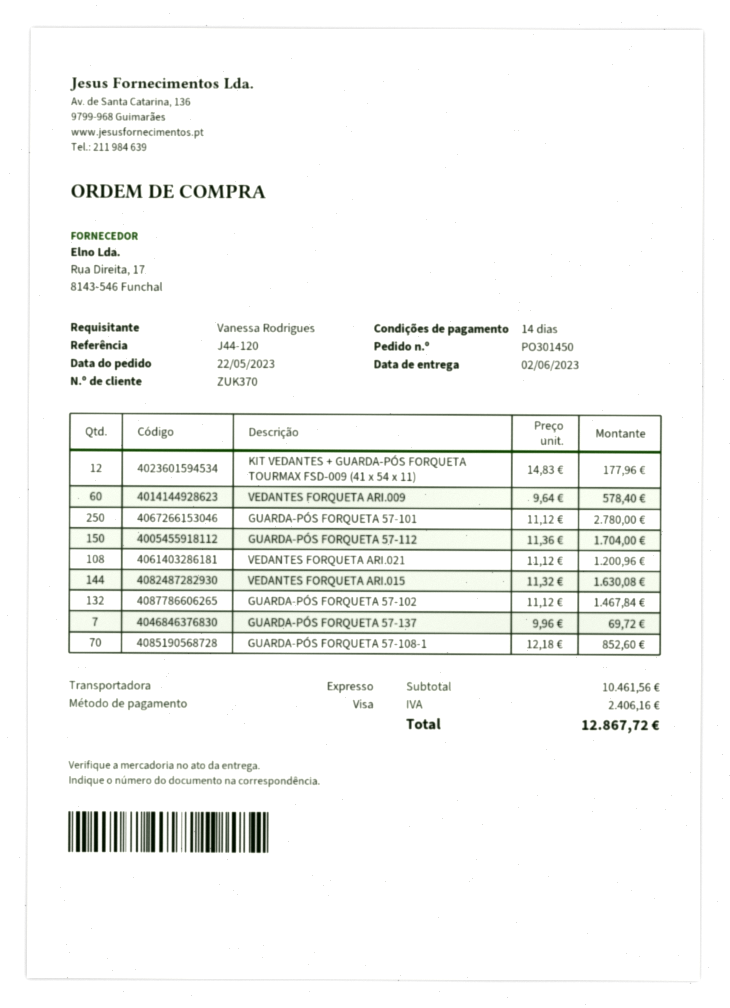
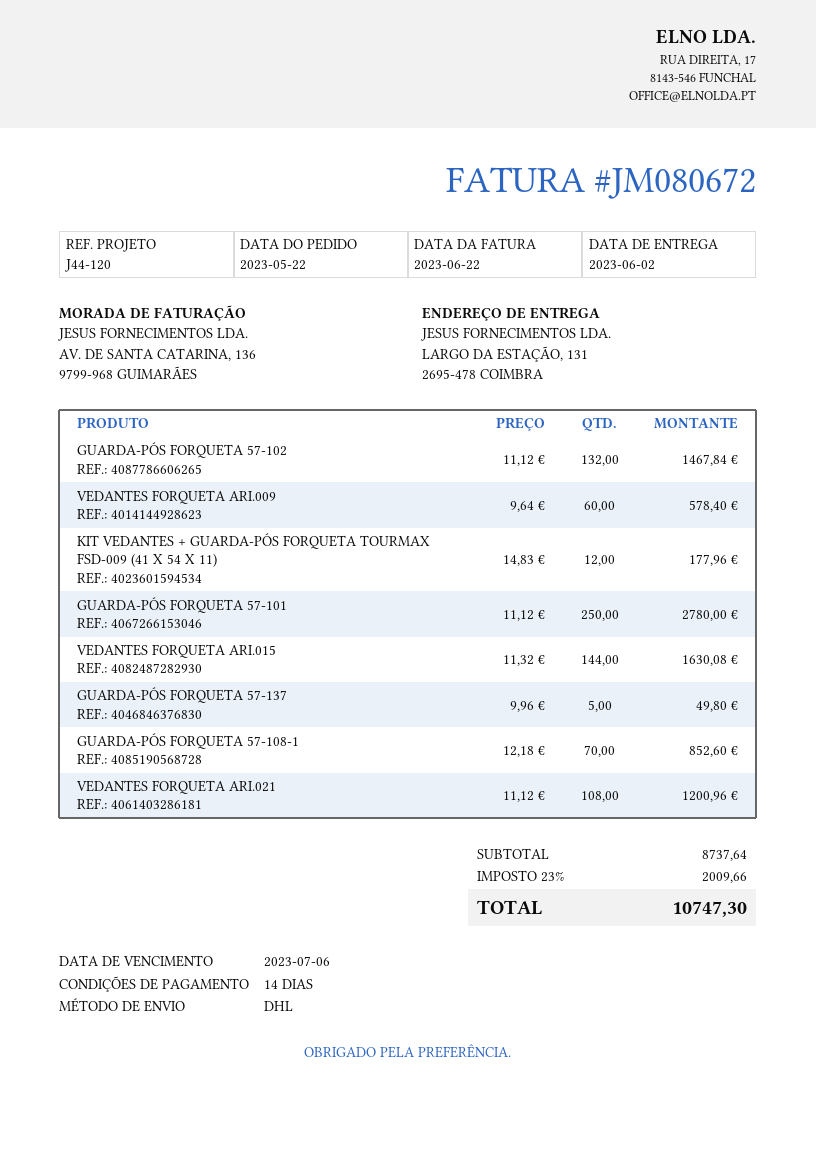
shipping method: express -> DHL
GUARDA-PÓS FORQUETA 57-112: 150 x 11.36 = 1704.00 -> none
GUARDA-PÓS FORQUETA 57-137: 7 x 9.96 = 69.72 -> 5 x 9.96 = 49.80
subtotal: 10461.56 -> 8737.64
tax: 2406.16 -> 2009.66
total: 12867.72 -> 10747.30

